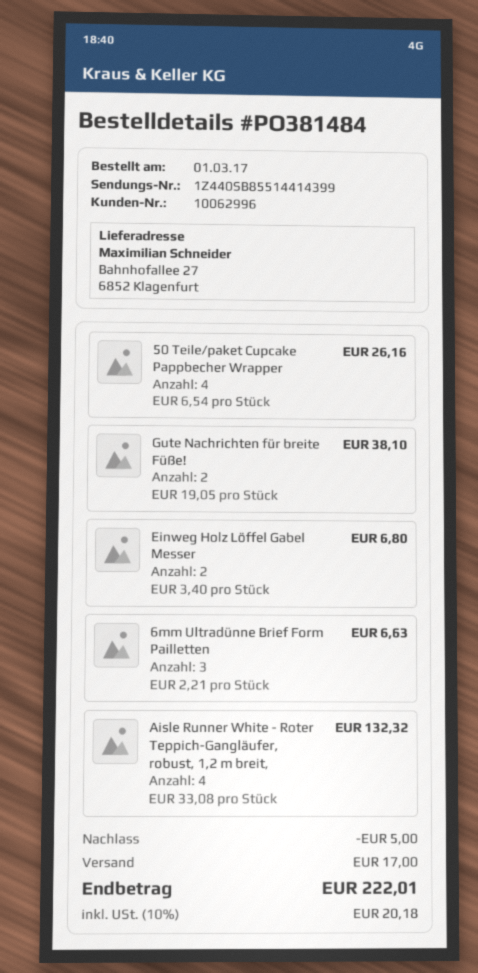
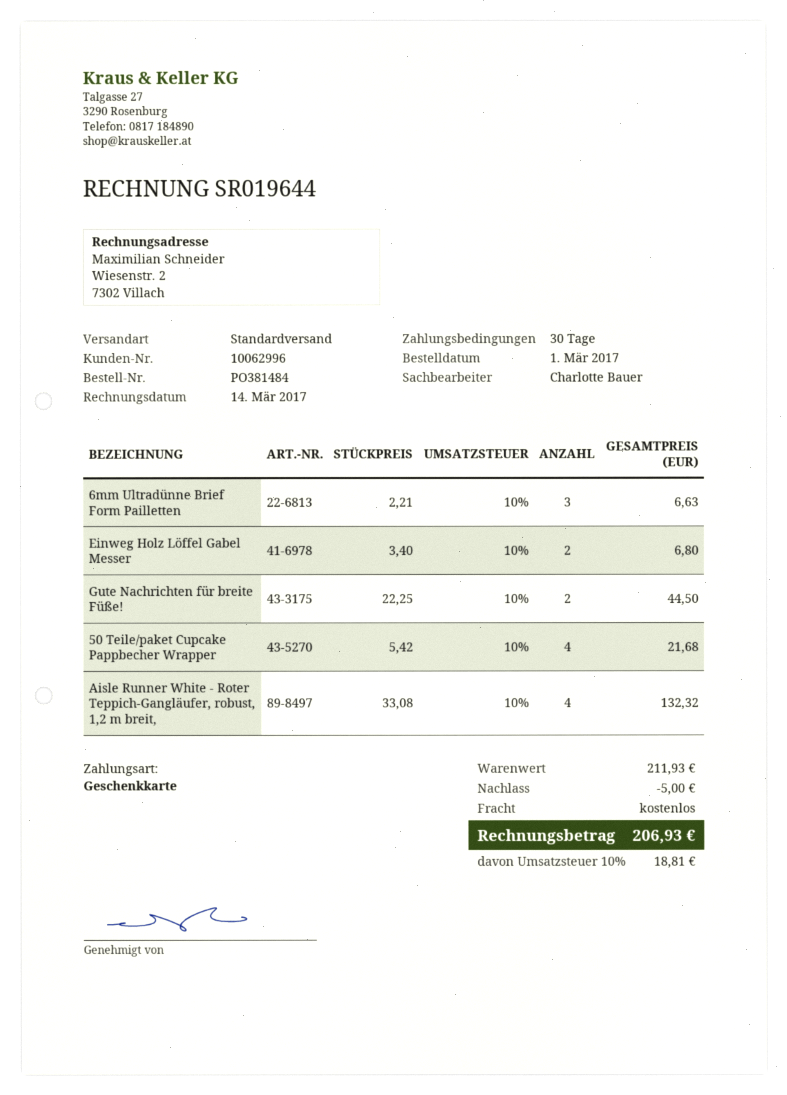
50 Teile/paket Cupcake Pappbecher Wrapper: 4 x 6.54 = 26.16 -> 4 x 5.42 = 21.68
Gute Nachrichten für breite Füße!: 2 x 19.05 = 38.10 -> 2 x 22.25 = 44.50
shipping: 17.00 -> 0.00
tax: 10% = 20.18 -> 10% = 18.81
total: 222.01 -> 206.93

